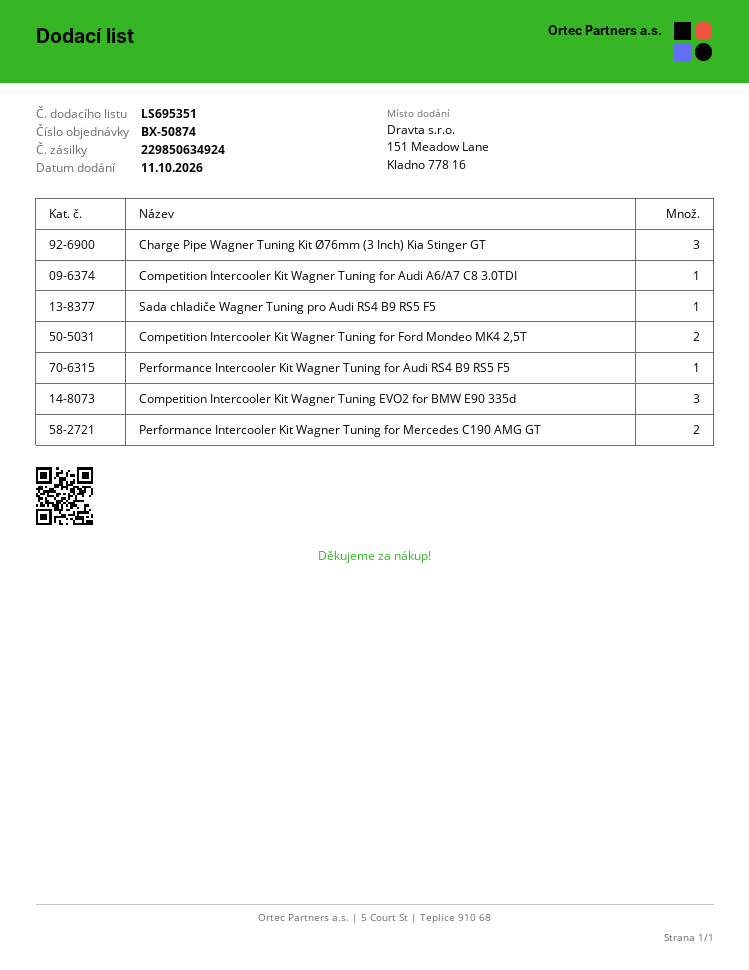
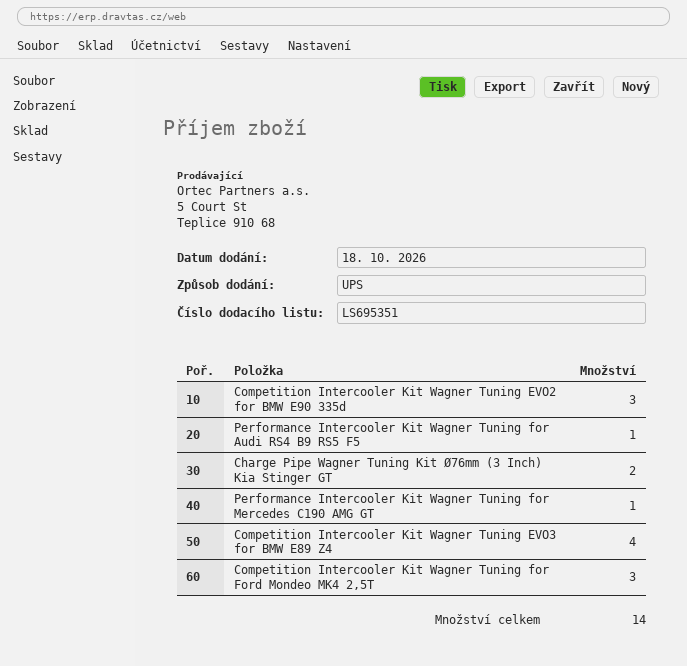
delivery date: 2026-10-11 -> 2026-10-18
Charge Pipe Wagner Tuning Kit Ø76mm (3 Inch) Kia Stinger GT: 3 -> 2
Competition Intercooler Kit Wagner Tuning for Audi A6/A7 C8 3.0TDI: 1 -> none
Sada chladiče Wagner Tuning pro Audi RS4 B9 RS5 F5: 1 -> none
Competition Intercooler Kit Wagner Tuning for Ford Mondeo MK4 2,5T: 2 -> 3
Performance Intercooler Kit Wagner Tuning for Mercedes C190 AMG GT: 2 -> 1
Competition Intercooler Kit Wagner Tuning EVO3 for BMW E89 Z4: none -> 4

